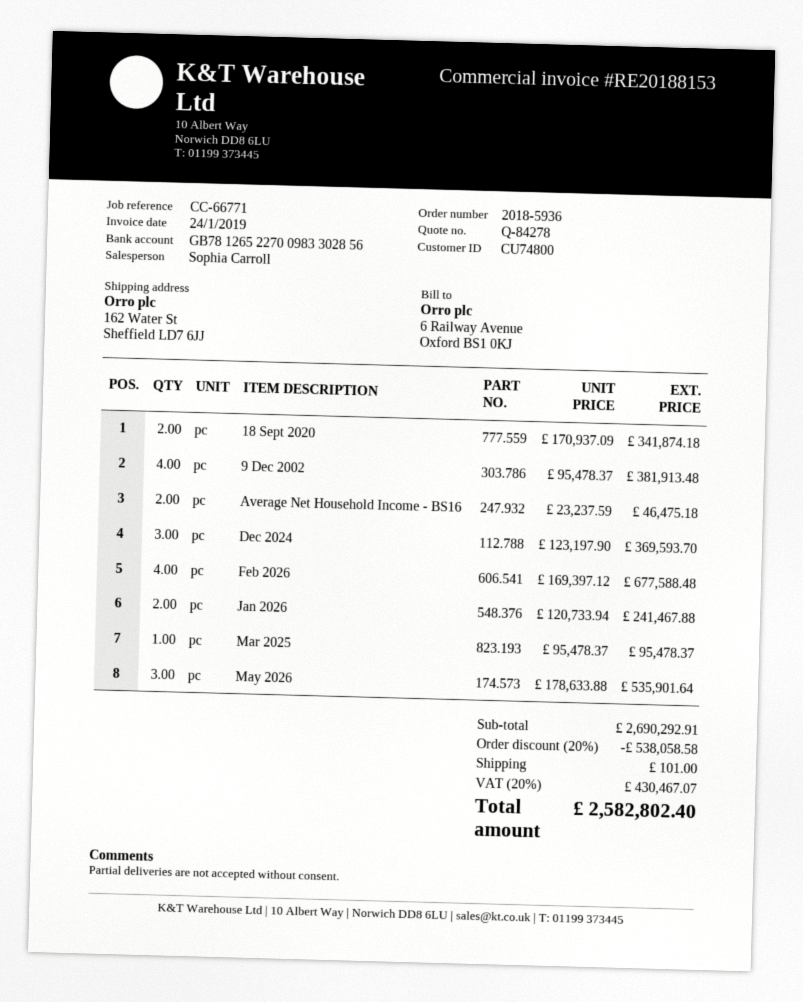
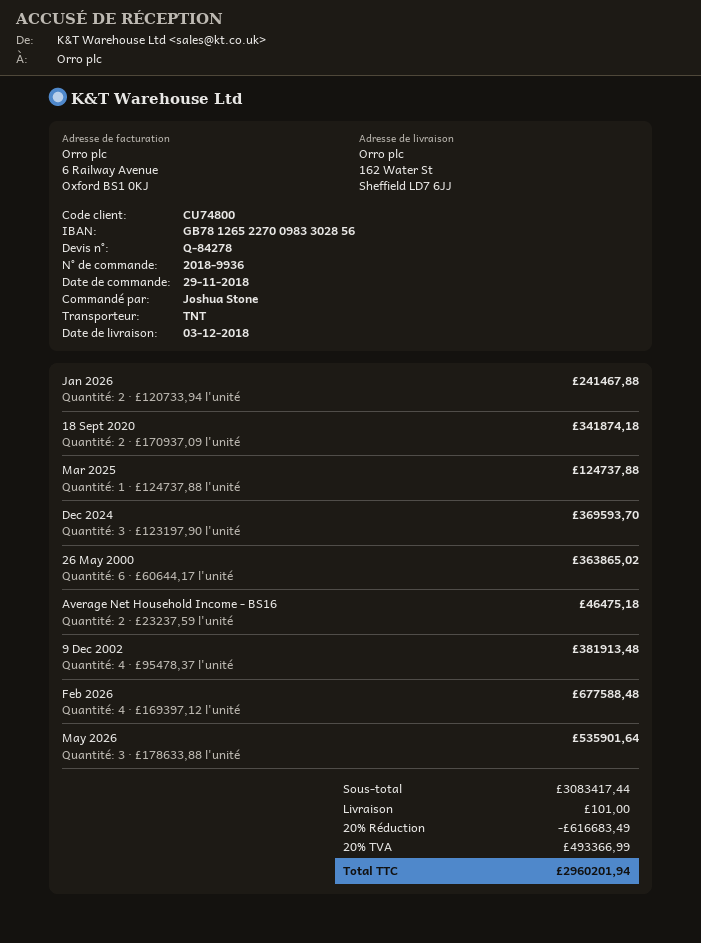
order number: 2018-5936 -> 2018-9936
Mar 2025: 1 x 95478.37 = 95478.37 -> 1 x 124737.88 = 124737.88
26 May 2000: none -> 6 x 60644.17 = 363865.02
subtotal: 2690292.91 -> 3083417.44
discount: 20% = 538058.58 -> 20% = 616683.49
tax: 20% = 430467.07 -> 20% = 493366.99
total: 2582802.40 -> 2960201.94

